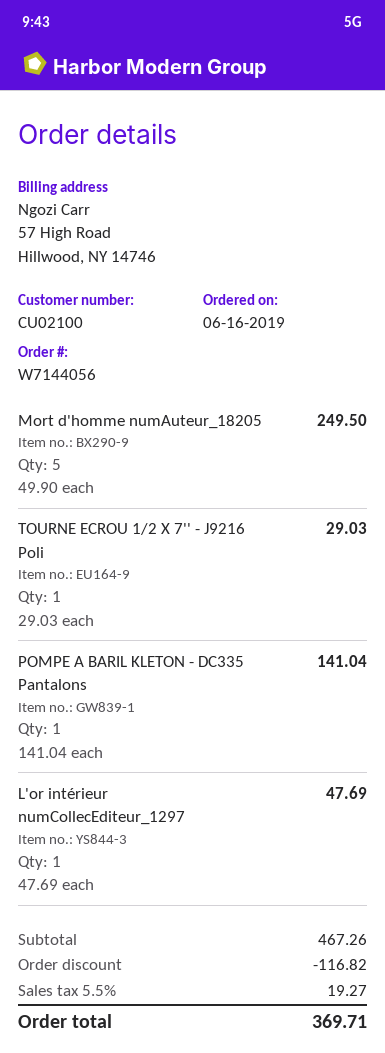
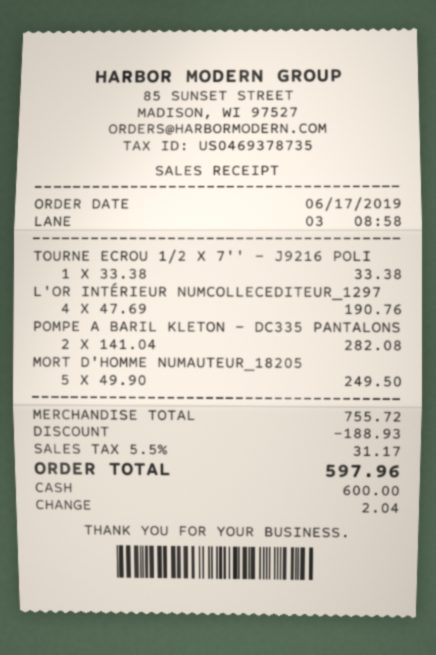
order date: 2019-06-16 -> 2019-06-17
TOURNE ECROU 1/2 X 7'' - J9216 Poli: 1 x 29.03 = 29.03 -> 1 x 33.38 = 33.38
POMPE A BARIL KLETON - DC335 Pantalons: 1 x 141.04 = 141.04 -> 2 x 141.04 = 282.08
L'or intérieur numCollecEditeur_1297: 1 x 47.69 = 47.69 -> 4 x 47.69 = 190.76
subtotal: 467.26 -> 755.72
discount: 116.82 -> 188.93
tax: 5.5% = 19.27 -> 5.5% = 31.17
total: 369.71 -> 597.96

